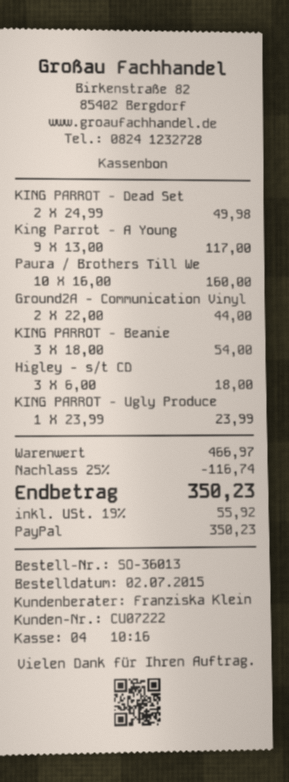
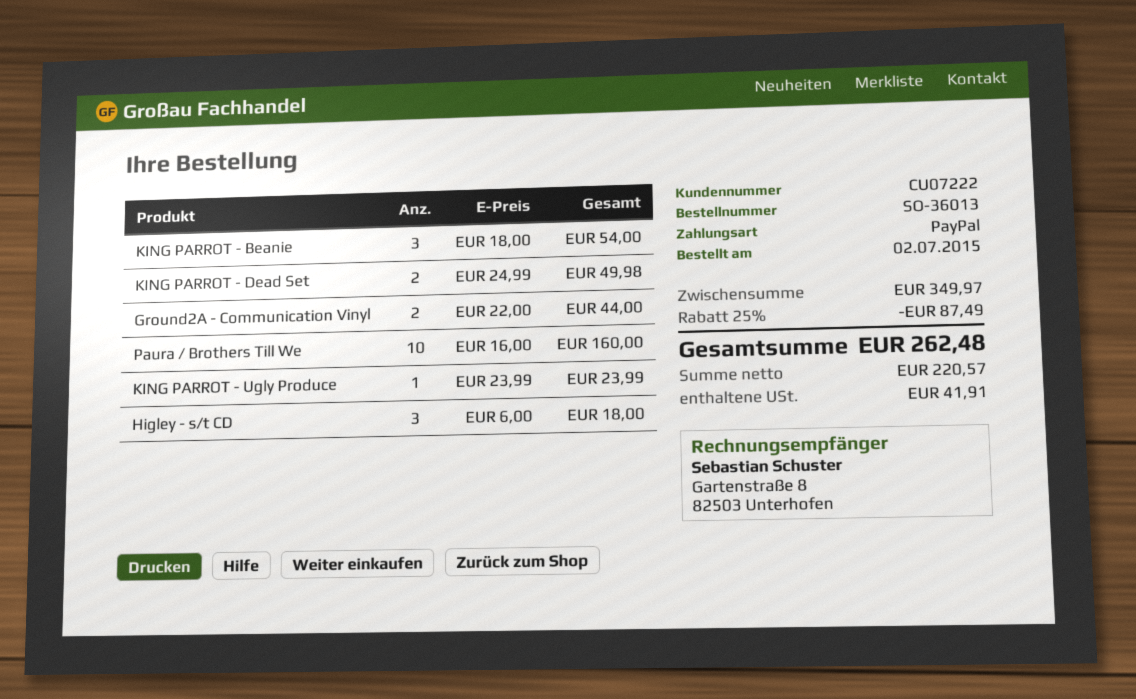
King Parrot - A Young: 9 x 13.00 = 117.00 -> none
subtotal: 466.97 -> 349.97
discount: 25% = 116.74 -> 25% = 87.49
tax: 55.92 -> 41.91
total: 350.23 -> 262.48

